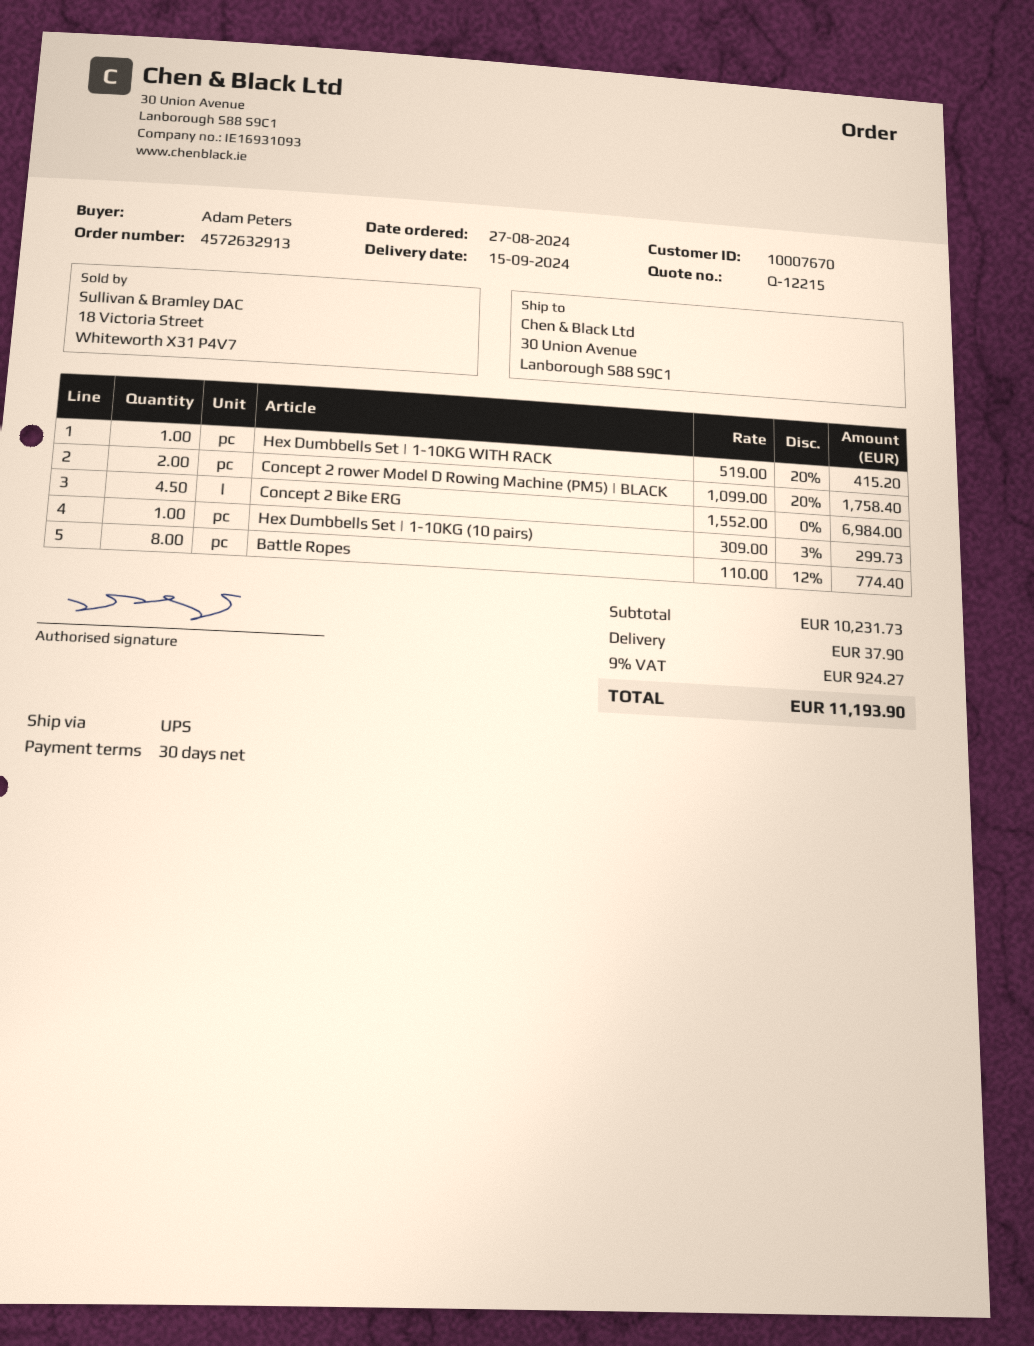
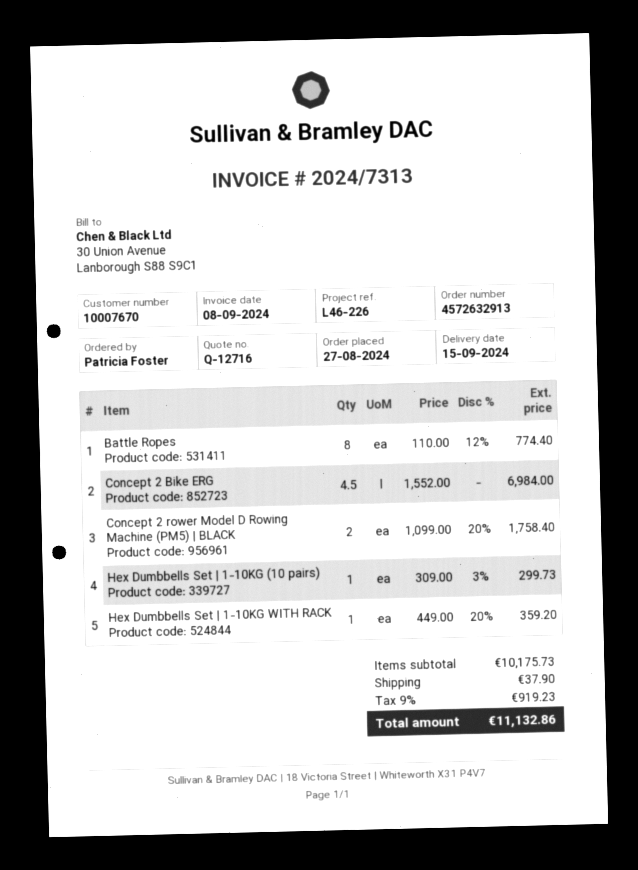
quote number: Q-12215 -> Q-12716
ordered by: Adam Peters -> Patricia Foster
Hex Dumbbells Set | 1-10KG WITH RACK: 1 x 519.00 - 20% = 415.20 -> 1 x 449.00 - 20% = 359.20
subtotal: 10231.73 -> 10175.73
tax: 9% = 924.27 -> 9% = 919.23
total: 11193.90 -> 11132.86

